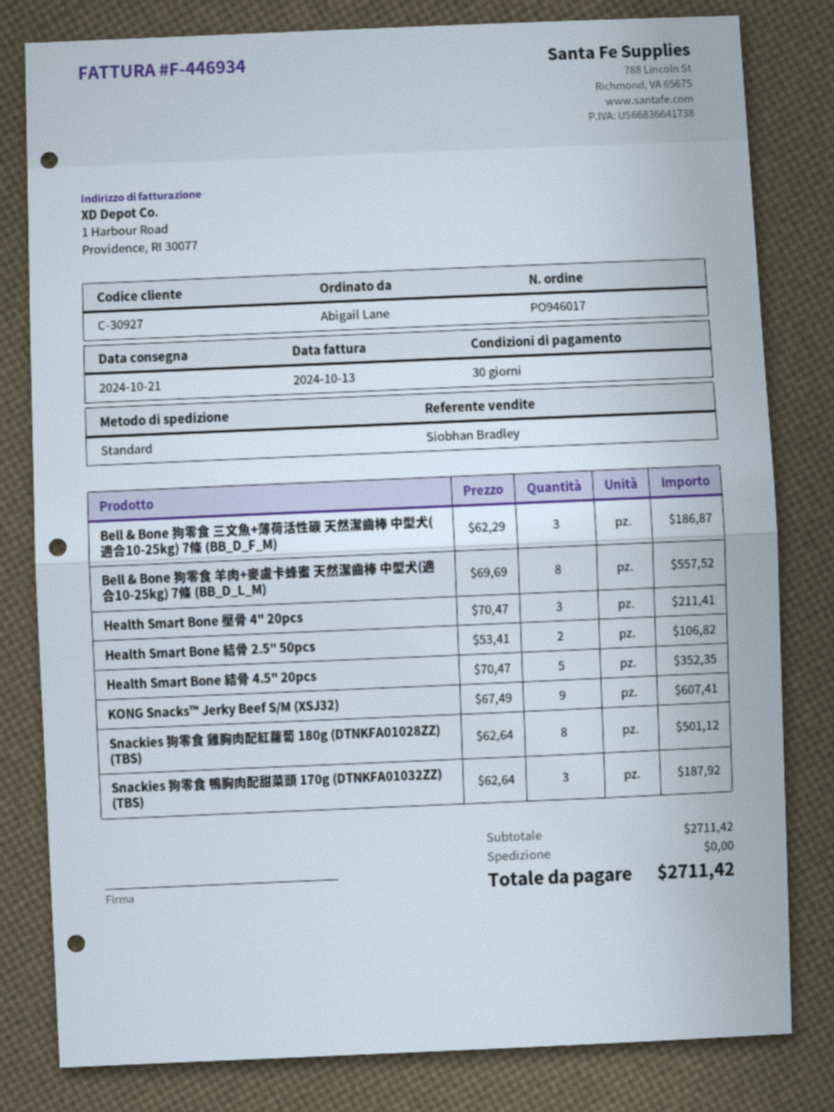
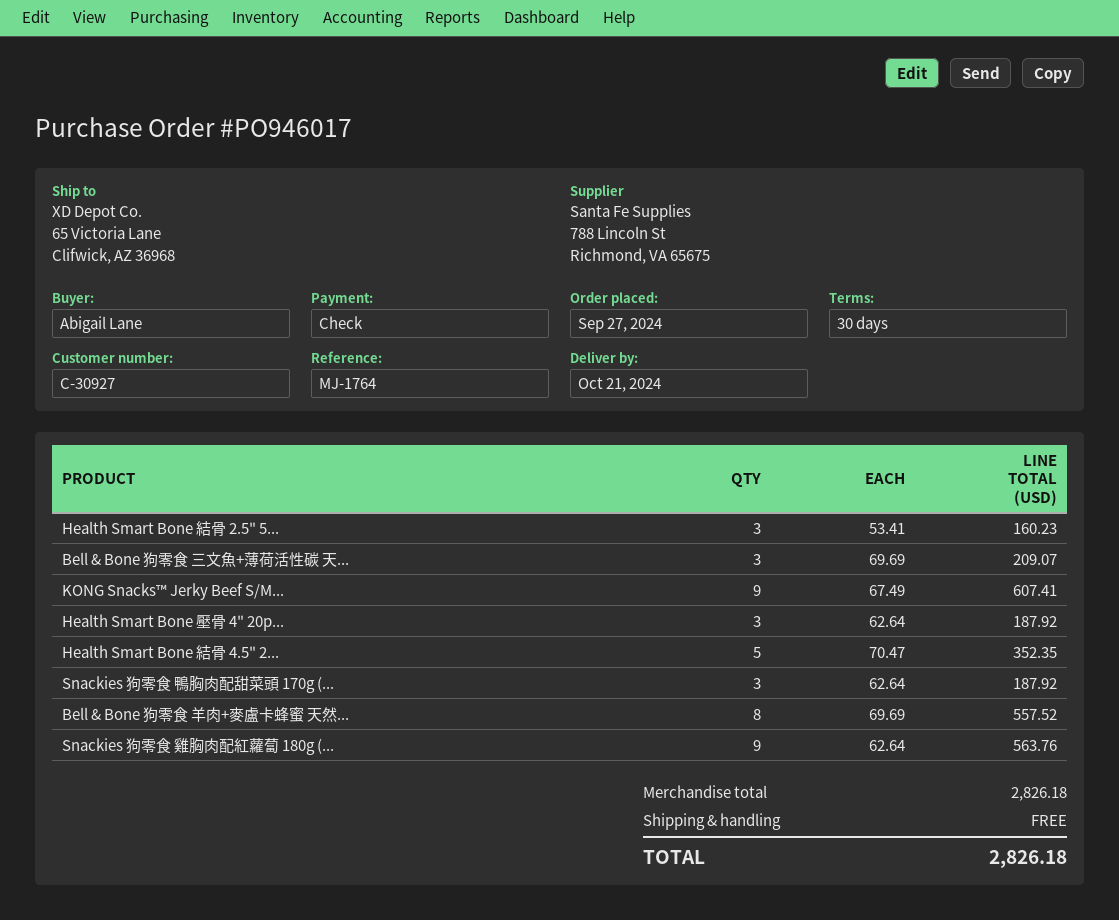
Bell & Bone 狗零食 三文魚+薄荷活性碳 天然潔齒棒 中型犬(適合10-25kg) 7條 (BB_D_F_M): 3 x 62.29 = 186.87 -> 3 x 69.69 = 209.07
Health Smart Bone 壓骨 4" 20pcs: 3 x 70.47 = 211.41 -> 3 x 62.64 = 187.92
Health Smart Bone 結骨 2.5" 50pcs: 2 x 53.41 = 106.82 -> 3 x 53.41 = 160.23
Snackies 狗零食 雞胸肉配紅蘿蔔 180g (DTNKFA01028ZZ) (TBS): 8 x 62.64 = 501.12 -> 9 x 62.64 = 563.76
subtotal: 2711.42 -> 2826.18
total: 2711.42 -> 2826.18

